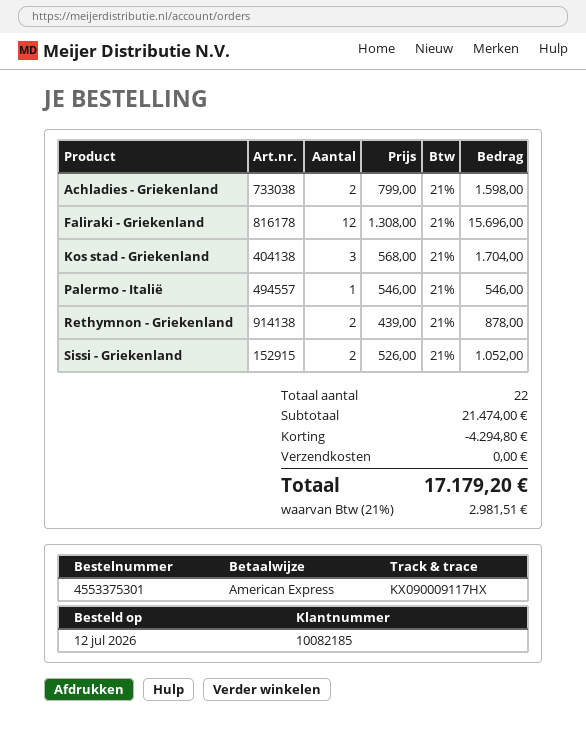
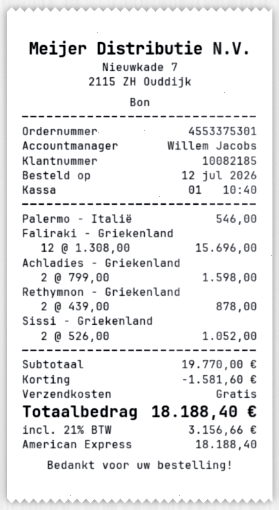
Kos stad - Griekenland: 3 x 568.00 = 1704.00 -> none
subtotal: 21474.00 -> 19770.00
discount: 4294.80 -> 1581.60
tax: 21% = 2981.51 -> 21% = 3156.66
total: 17179.20 -> 18188.40

